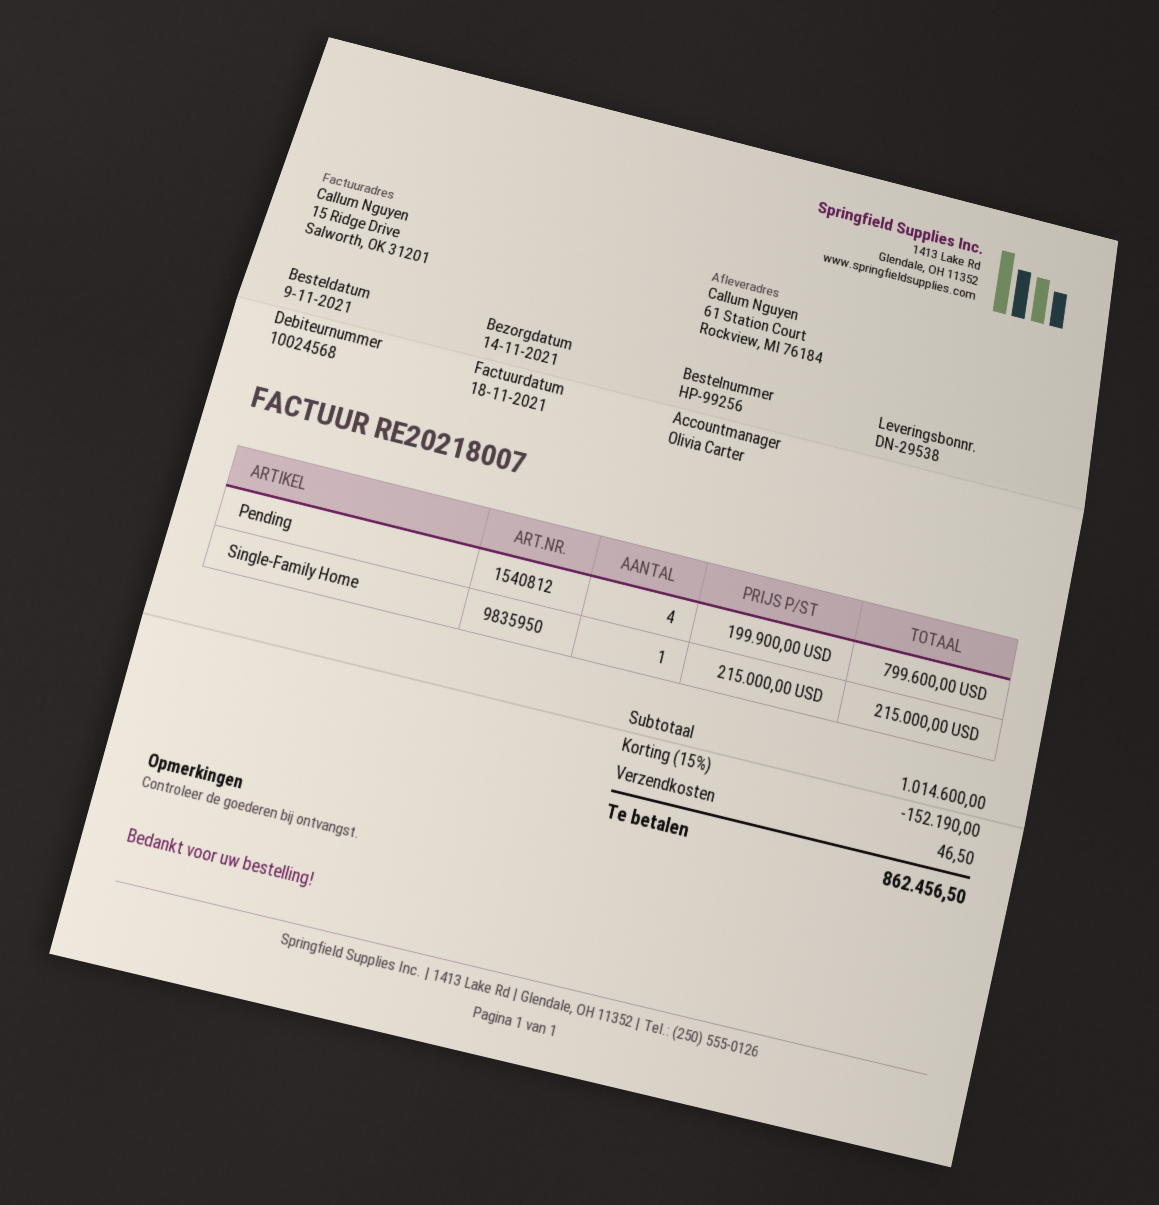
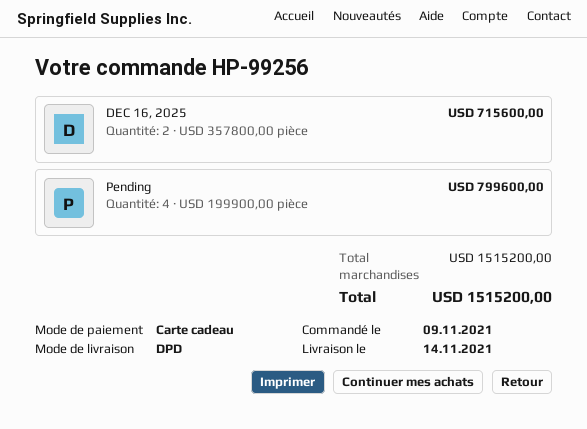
Single-Family Home: 1 x 215000.00 = 215000.00 -> none
DEC 16, 2025: none -> 2 x 357800.00 = 715600.00
subtotal: 1014600.00 -> 1515200.00
discount: 15% = 152190.00 -> none
shipping: 46.50 -> none
total: 862456.50 -> 1515200.00

